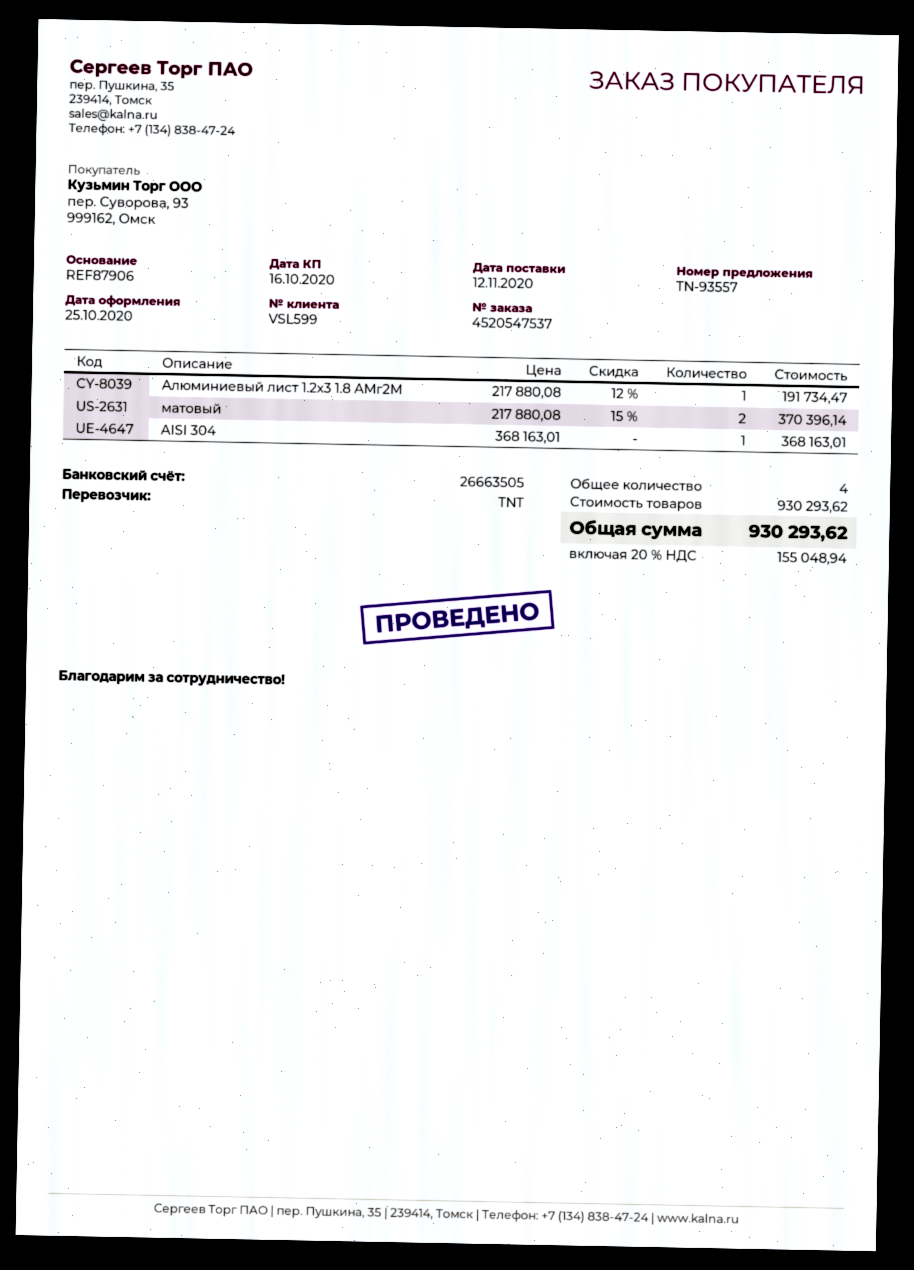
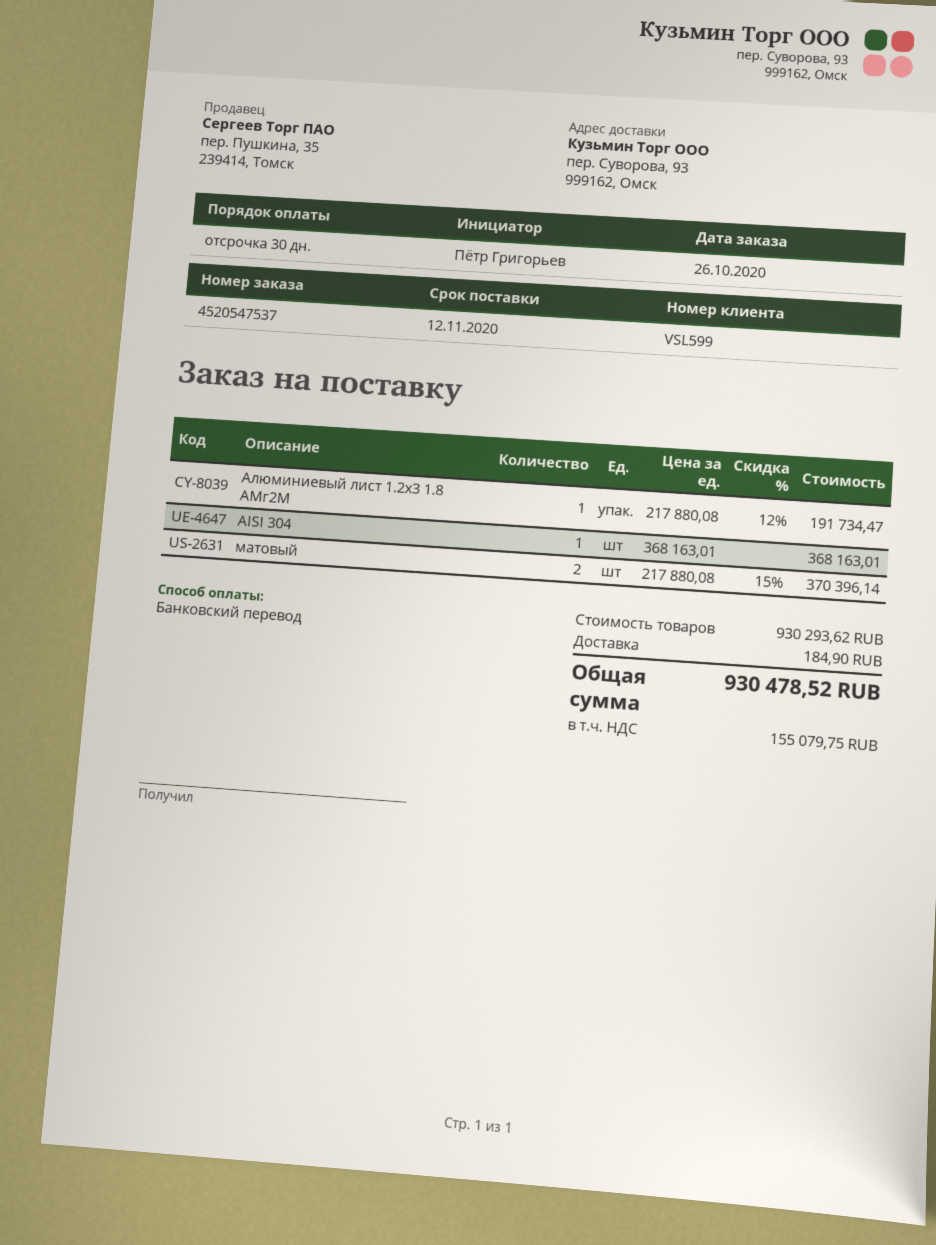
order date: 2020-10-25 -> 2020-10-26
shipping: none -> 184.90
tax: 155048.94 -> 155079.75
total: 930293.62 -> 930478.52

